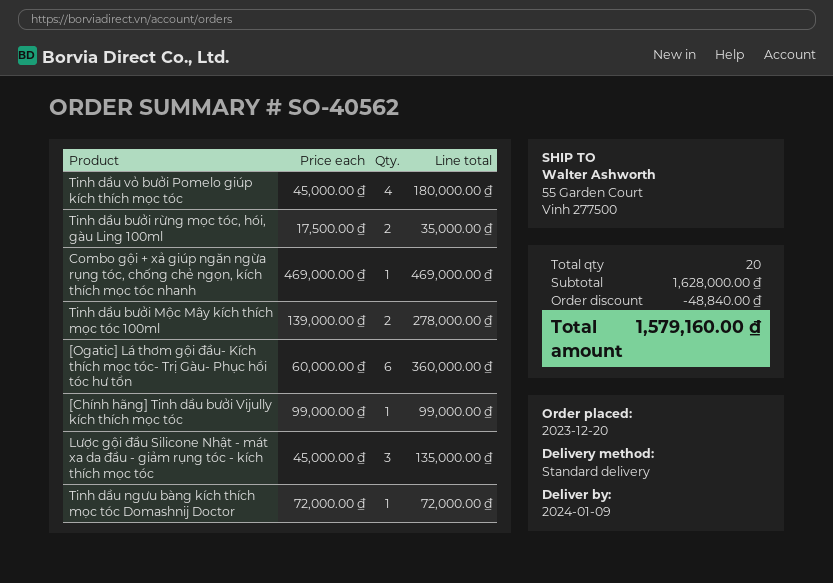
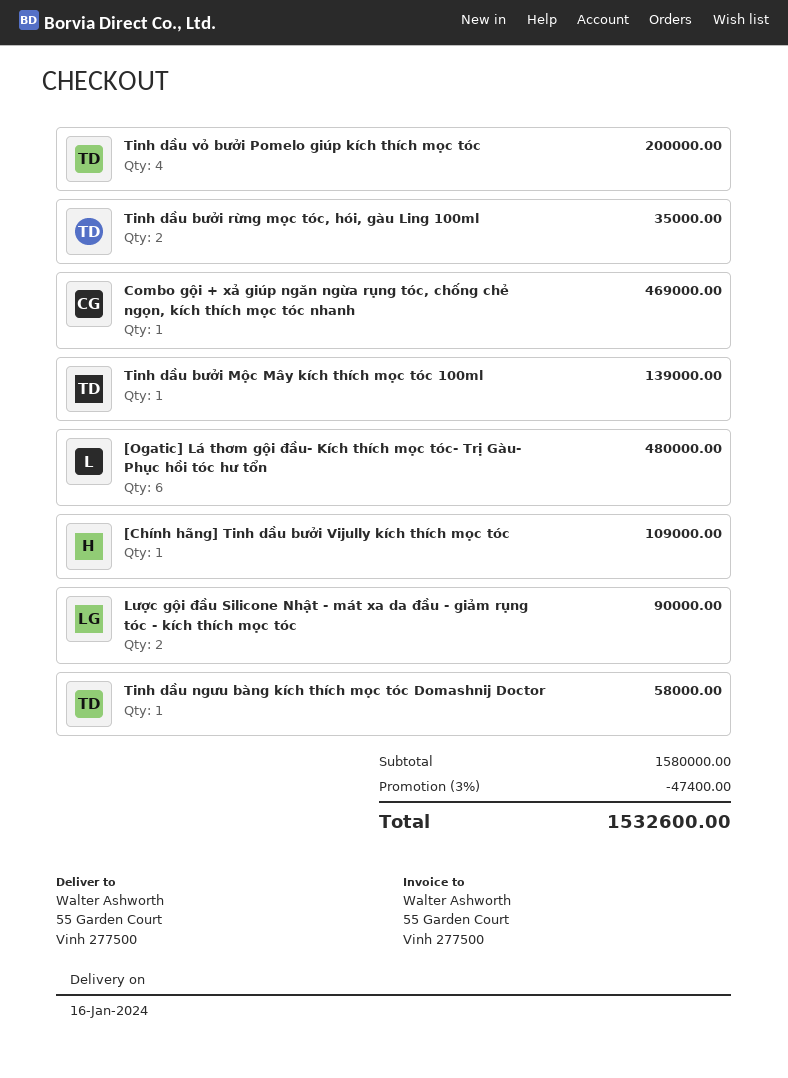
delivery date: 2024-01-09 -> 2024-01-16
Tinh dầu vỏ bưởi Pomelo giúp kích thích mọc tóc: 4 for 180000.00 -> 4 for 200000.00
Tinh dầu bưởi Mộc Mây kích thích mọc tóc 100ml: 2 for 278000.00 -> 1 for 139000.00
[Ogatic] Lá thơm gội đầu- Kích thích mọc tóc- Trị Gàu- Phục hồi tóc hư tổn: 6 for 360000.00 -> 6 for 480000.00
[Chính hãng] Tinh dầu bưởi Vijully kích thích mọc tóc: 1 for 99000.00 -> 1 for 109000.00
Lược gội đầu Silicone Nhật - mát xa da đầu - giảm rụng tóc - kích thích mọc tóc: 3 for 135000.00 -> 2 for 90000.00
Tinh dầu ngưu bàng kích thích mọc tóc Domashnij Doctor: 1 for 72000.00 -> 1 for 58000.00
subtotal: 1628000.00 -> 1580000.00
discount: 48840.00 -> 47400.00
total: 1579160.00 -> 1532600.00

